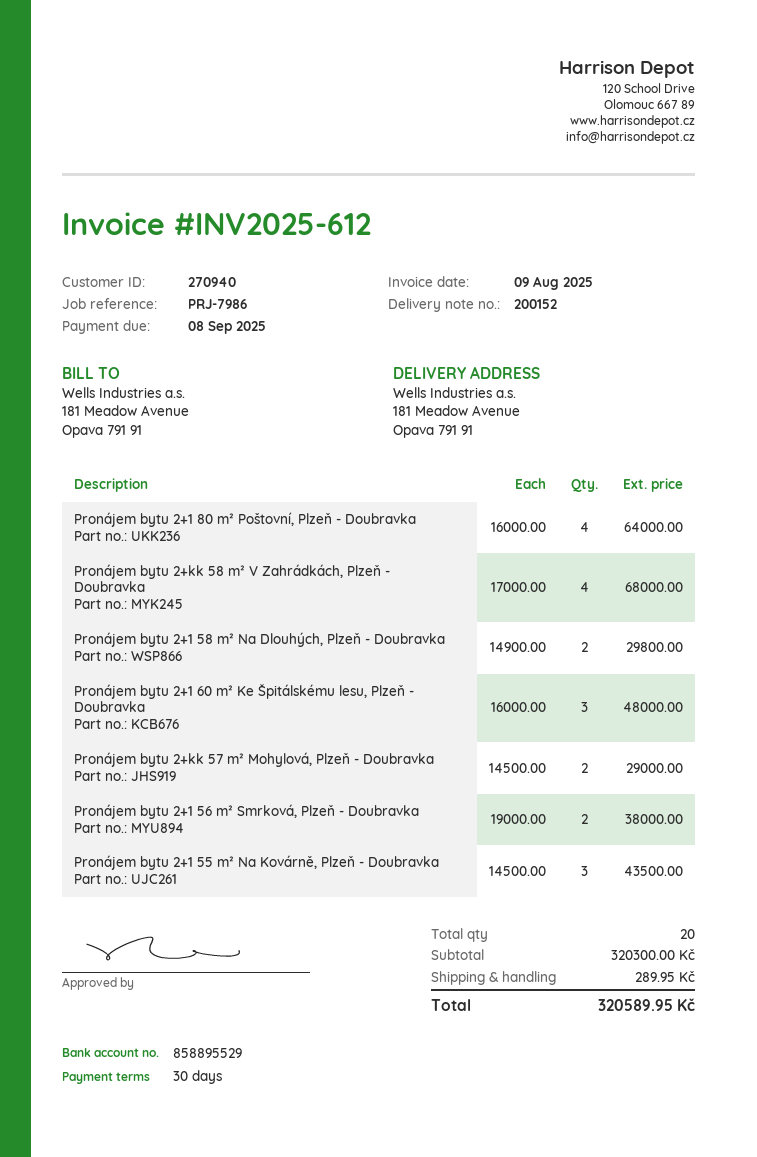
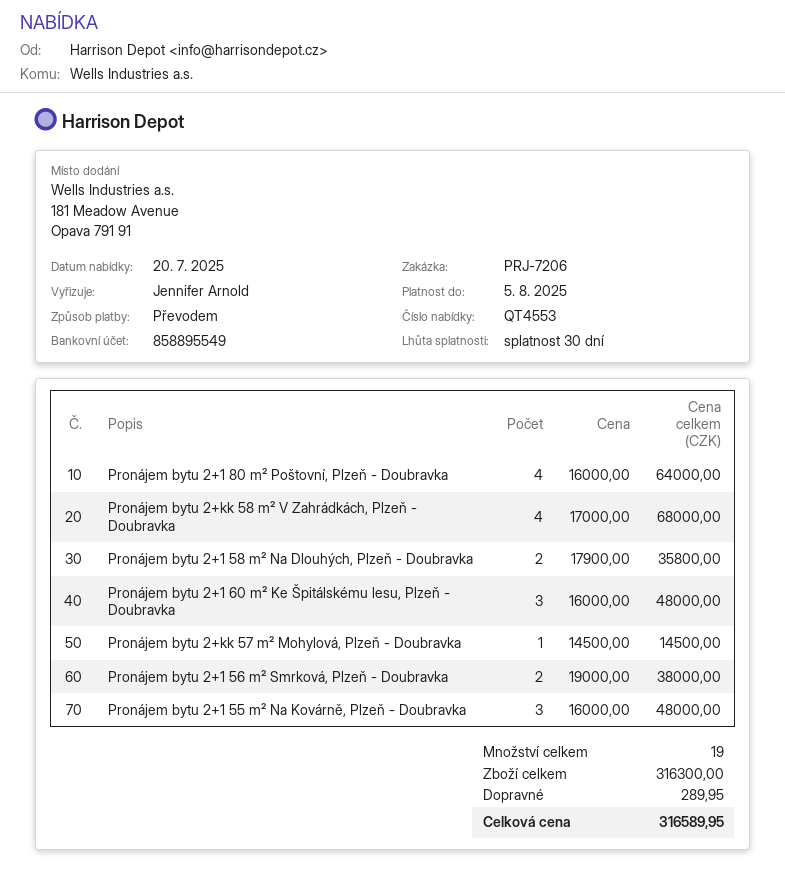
reference: PRJ-7986 -> PRJ-7206
bank account: 858895529 -> 858895549
Pronájem bytu 2+1 58 m² Na Dlouhých, Plzeň - Doubravka: 2 x 14900.00 = 29800.00 -> 2 x 17900.00 = 35800.00
Pronájem bytu 2+kk 57 m² Mohylová, Plzeň - Doubravka: 2 x 14500.00 = 29000.00 -> 1 x 14500.00 = 14500.00
Pronájem bytu 2+1 55 m² Na Kovárně, Plzeň - Doubravka: 3 x 14500.00 = 43500.00 -> 3 x 16000.00 = 48000.00
total quantity: 20 -> 19
subtotal: 320300.00 -> 316300.00
total: 320589.95 -> 316589.95

